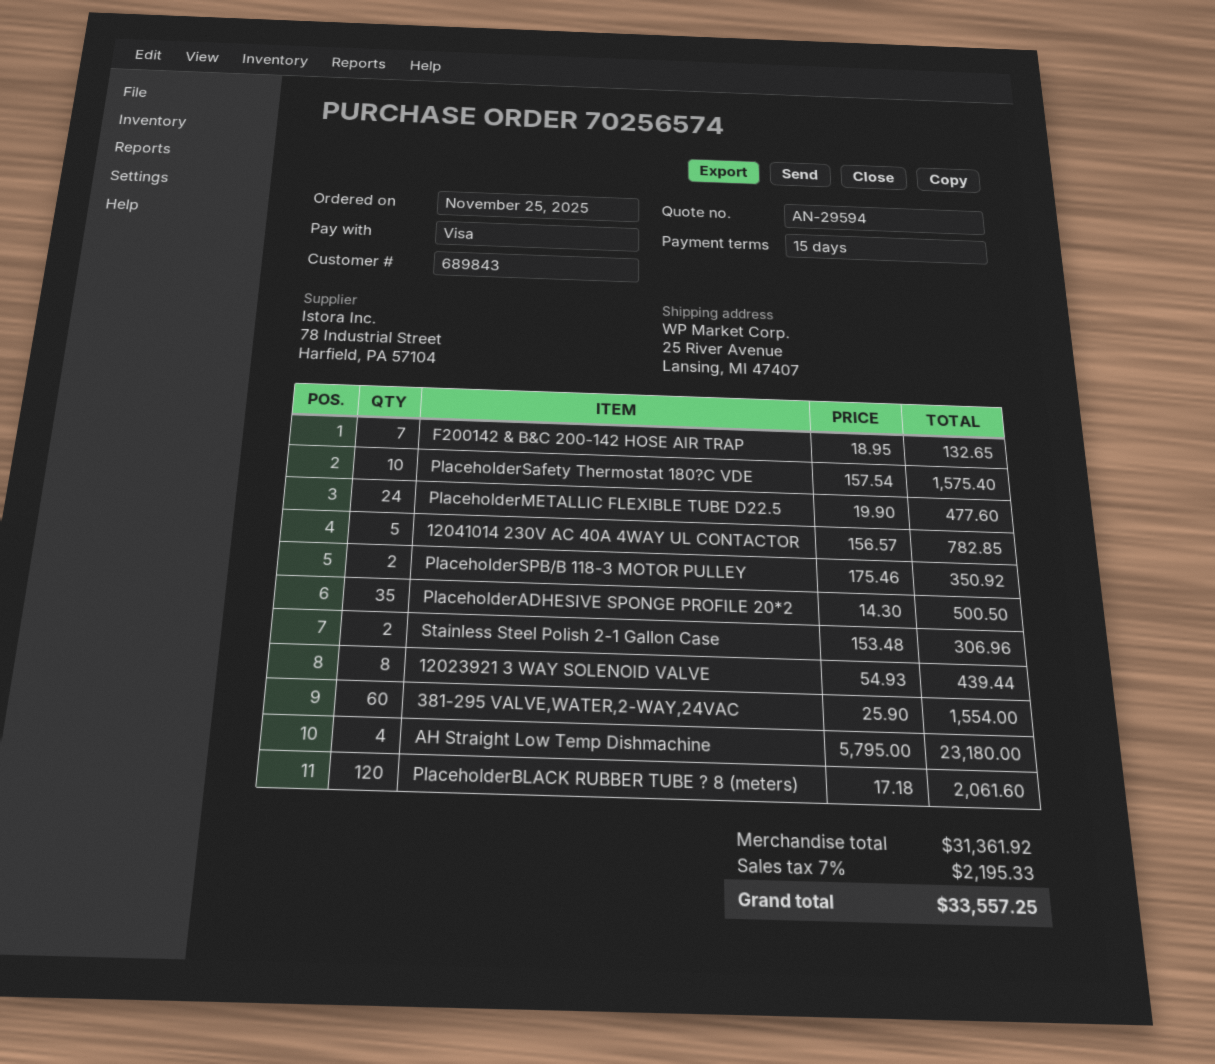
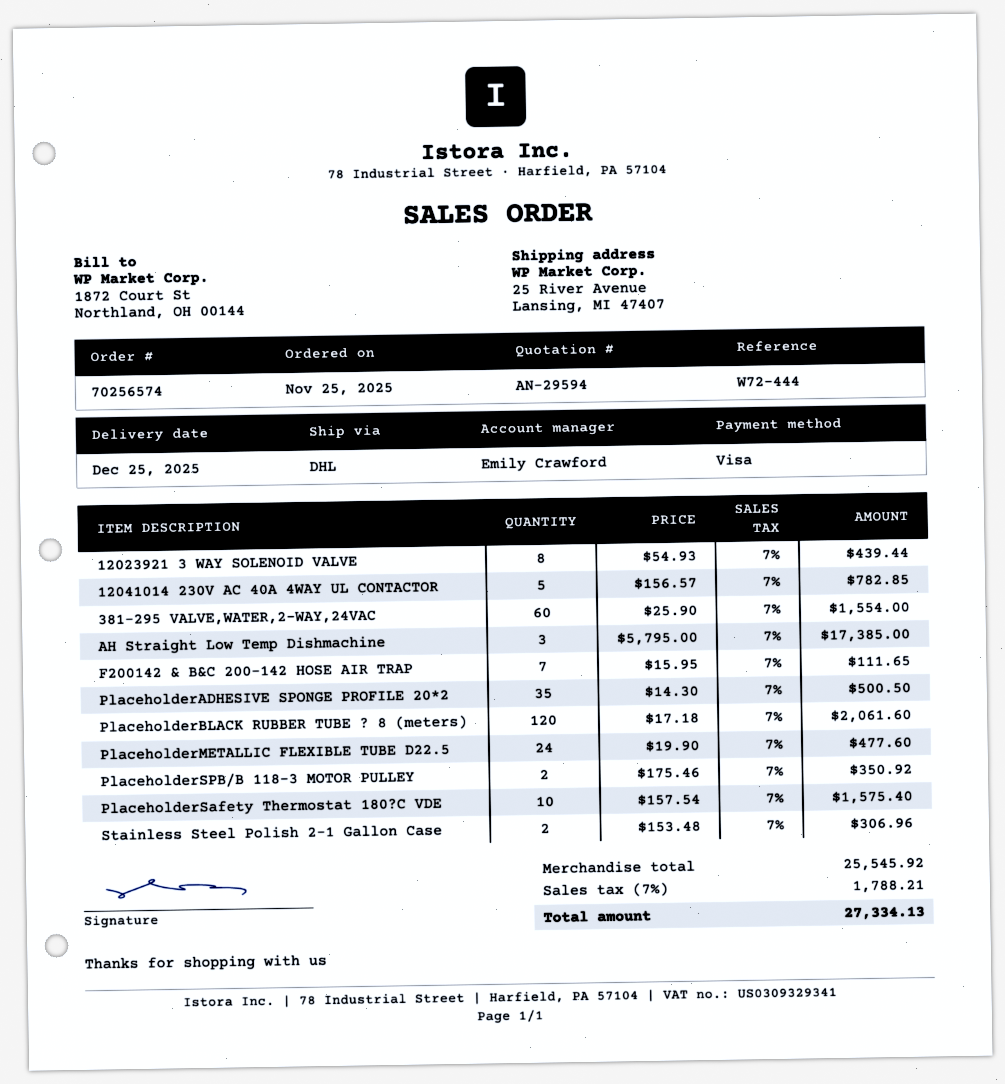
F200142 & B&C 200-142 HOSE AIR TRAP: 7 x 18.95 = 132.65 -> 7 x 15.95 = 111.65
AH Straight Low Temp Dishmachine: 4 x 5795.00 = 23180.00 -> 3 x 5795.00 = 17385.00
subtotal: 31361.92 -> 25545.92
tax: 7% = 2195.33 -> 7% = 1788.21
total: 33557.25 -> 27334.13

